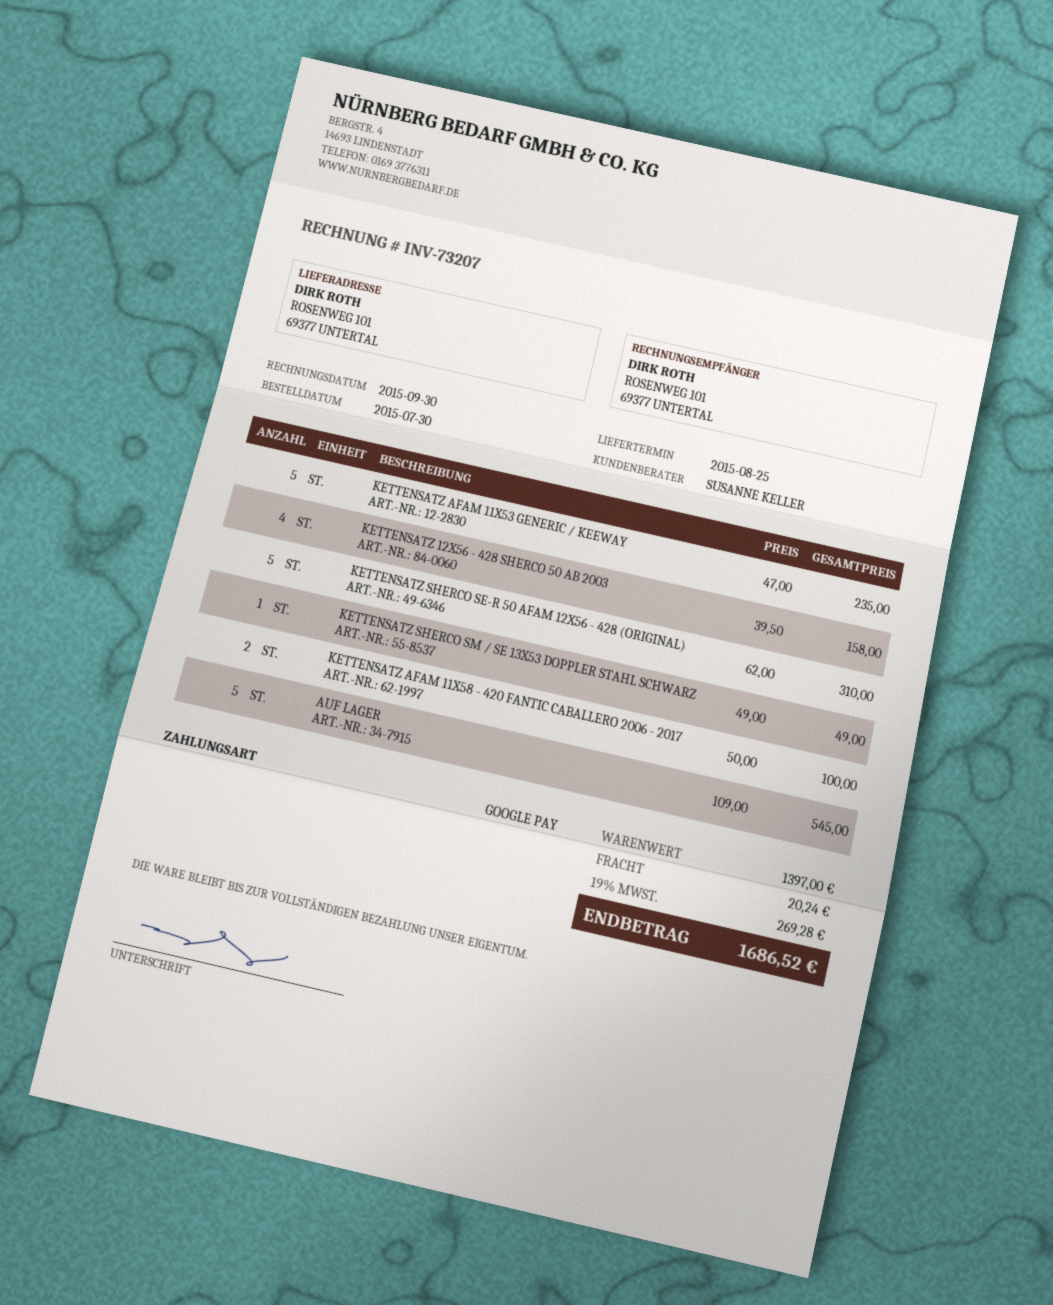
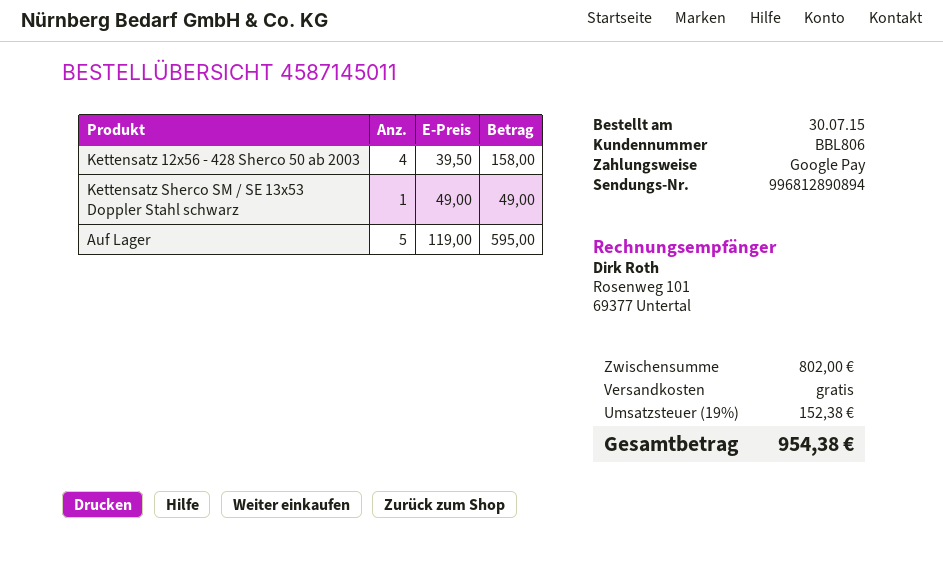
KETTENSATZ AFAM 11X53 GENERIC / KEEWAY: 5 x 47.00 = 235.00 -> none
KETTENSATZ SHERCO SE-R 50 AFAM 12X56 - 428 (ORIGINAL): 5 x 62.00 = 310.00 -> none
KETTENSATZ AFAM 11X58 - 420 FANTIC CABALLERO 2006 - 2017: 2 x 50.00 = 100.00 -> none
AUF LAGER: 5 x 109.00 = 545.00 -> 5 x 119.00 = 595.00
subtotal: 1397.00 -> 802.00
shipping: 20.24 -> 0.00
tax: 19% = 269.28 -> 19% = 152.38
total: 1686.52 -> 954.38

